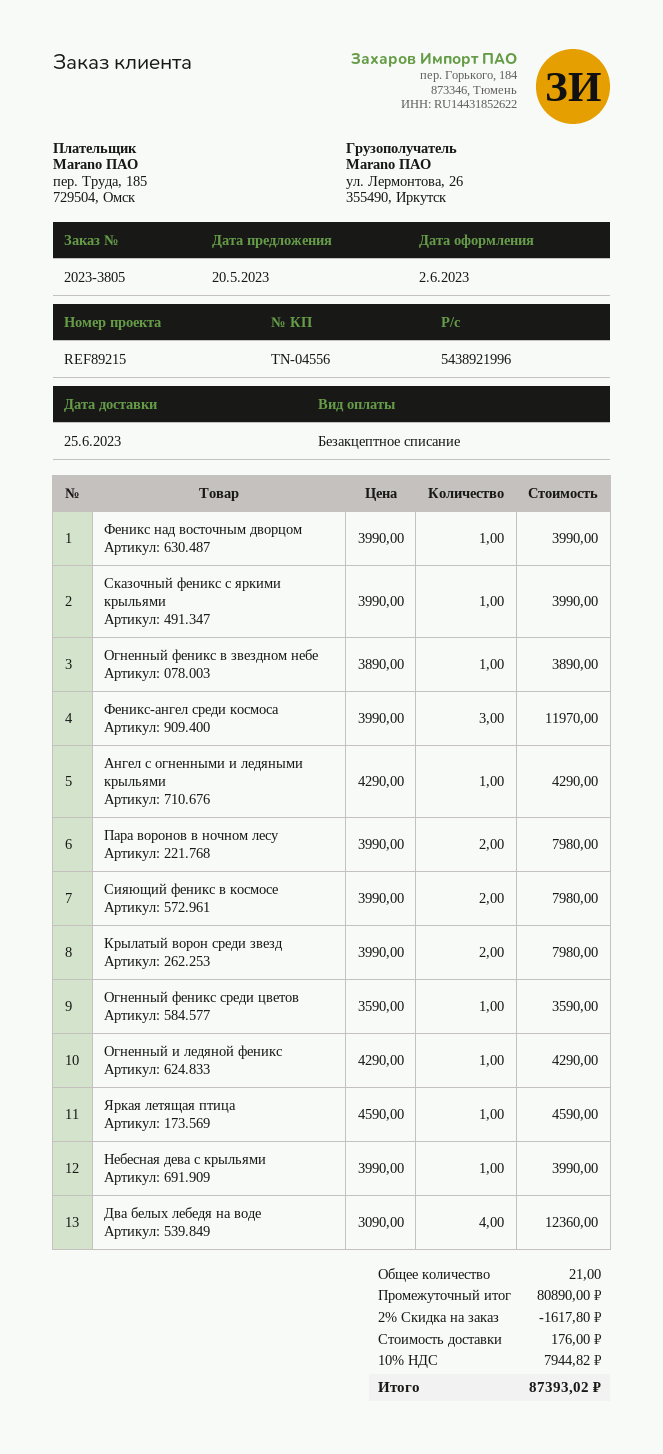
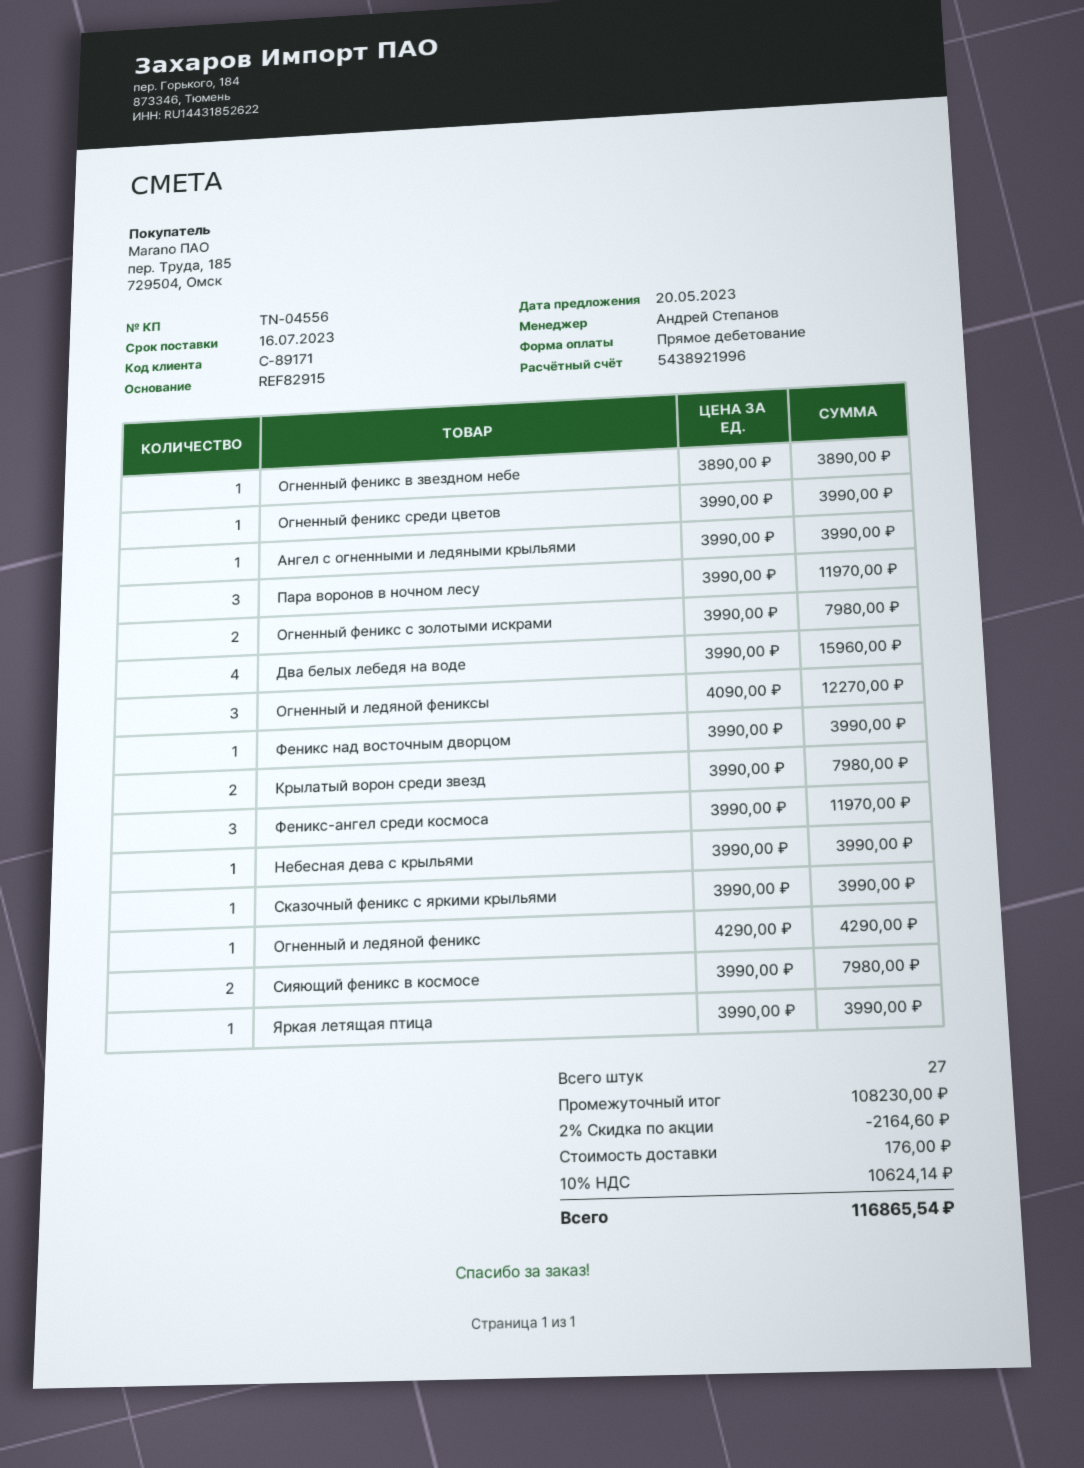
delivery date: 2023-06-25 -> 2023-07-16
reference: REF89215 -> REF82915
Ангел с огненными и ледяными крыльями: 1 x 4290.00 = 4290.00 -> 1 x 3990.00 = 3990.00
Пара воронов в ночном лесу: 2 x 3990.00 = 7980.00 -> 3 x 3990.00 = 11970.00
Огненный феникс среди цветов: 1 x 3590.00 = 3590.00 -> 1 x 3990.00 = 3990.00
Яркая летящая птица: 1 x 4590.00 = 4590.00 -> 1 x 3990.00 = 3990.00
Два белых лебедя на воде: 4 x 3090.00 = 12360.00 -> 4 x 3990.00 = 15960.00
Огненный феникс с золотыми искрами: none -> 2 x 3990.00 = 7980.00
Огненный и ледяной фениксы: none -> 3 x 4090.00 = 12270.00
total quantity: 21 -> 27
subtotal: 80890.00 -> 108230.00
discount: 2% = 1617.80 -> 2% = 2164.60
tax: 10% = 7944.82 -> 10% = 10624.14
total: 87393.02 -> 116865.54

